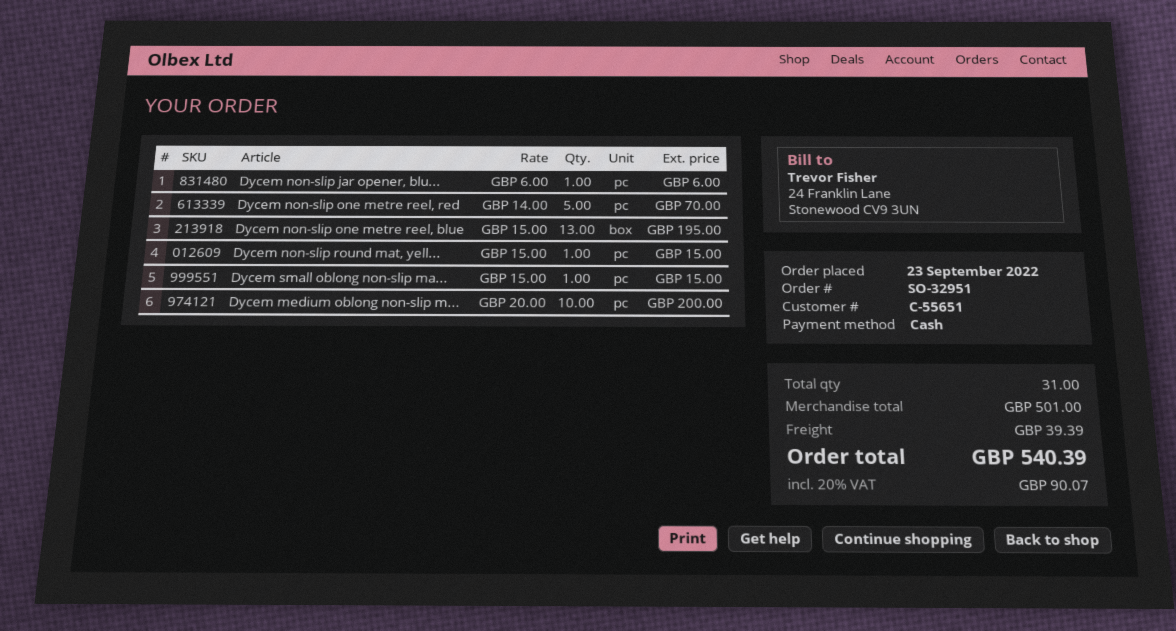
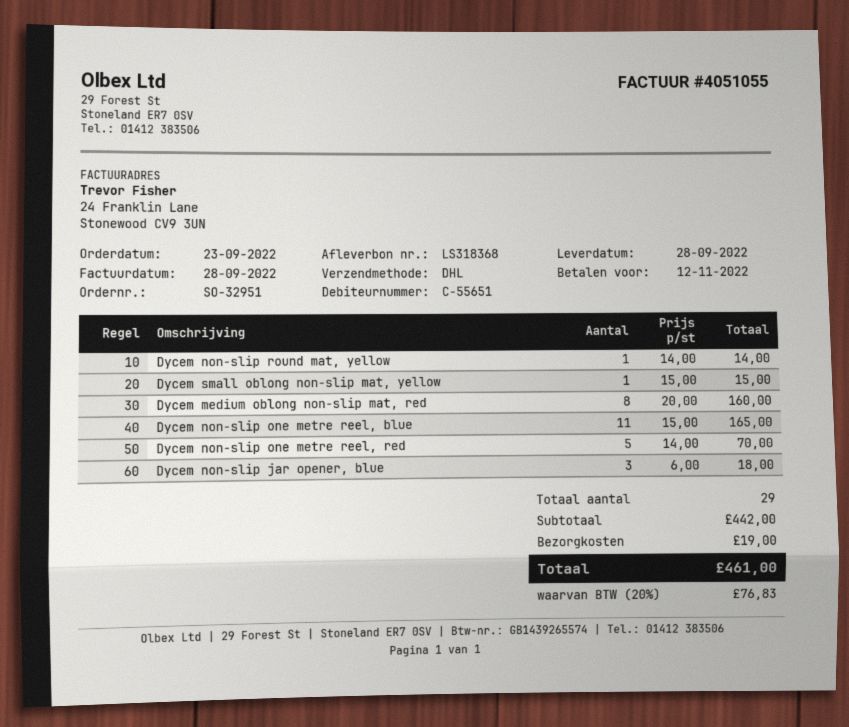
Dycem non-slip jar opener, blu...: 1 x 6.00 = 6.00 -> 3 x 6.00 = 18.00
Dycem non-slip one metre reel, blue: 13 x 15.00 = 195.00 -> 11 x 15.00 = 165.00
Dycem non-slip round mat, yell...: 1 x 15.00 = 15.00 -> 1 x 14.00 = 14.00
Dycem medium oblong non-slip m...: 10 x 20.00 = 200.00 -> 8 x 20.00 = 160.00
total quantity: 31 -> 29
subtotal: 501.00 -> 442.00
shipping: 39.39 -> 19.00
tax: 20% = 90.07 -> 20% = 76.83
total: 540.39 -> 461.00

